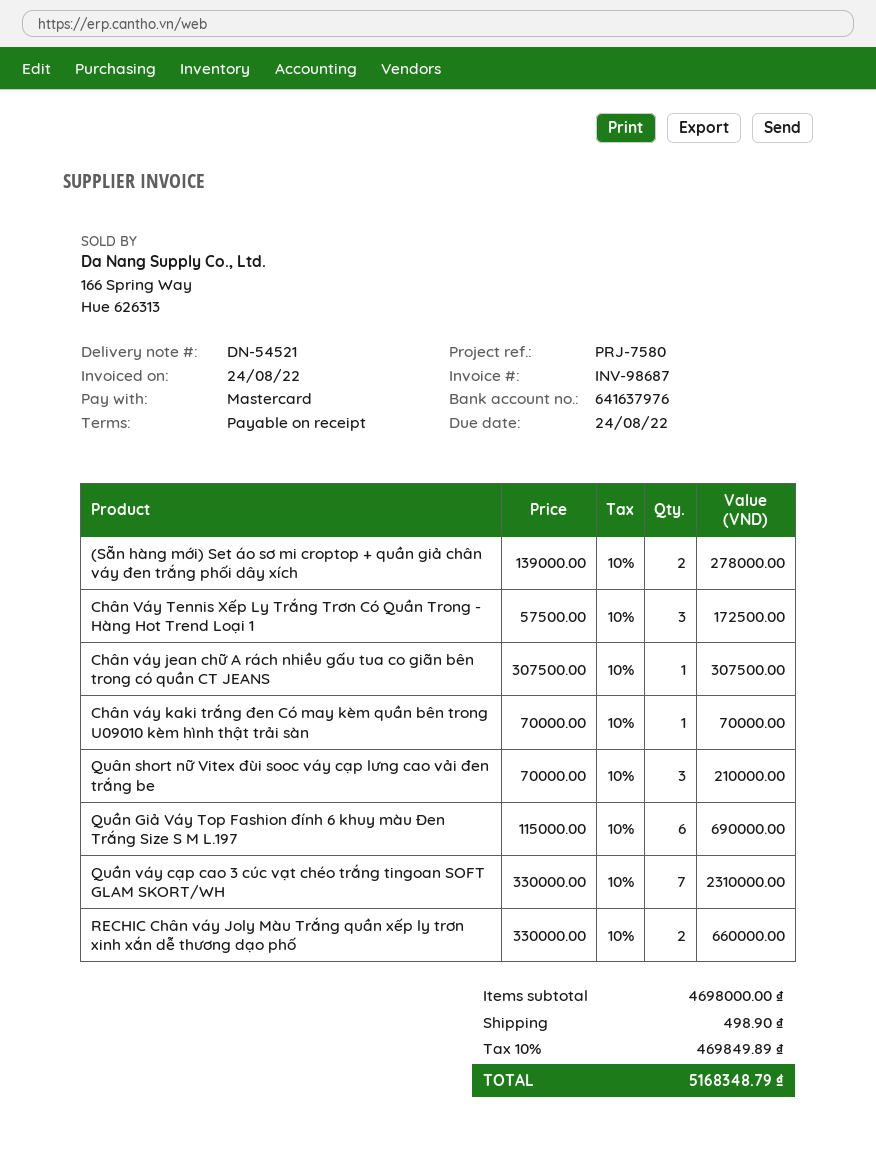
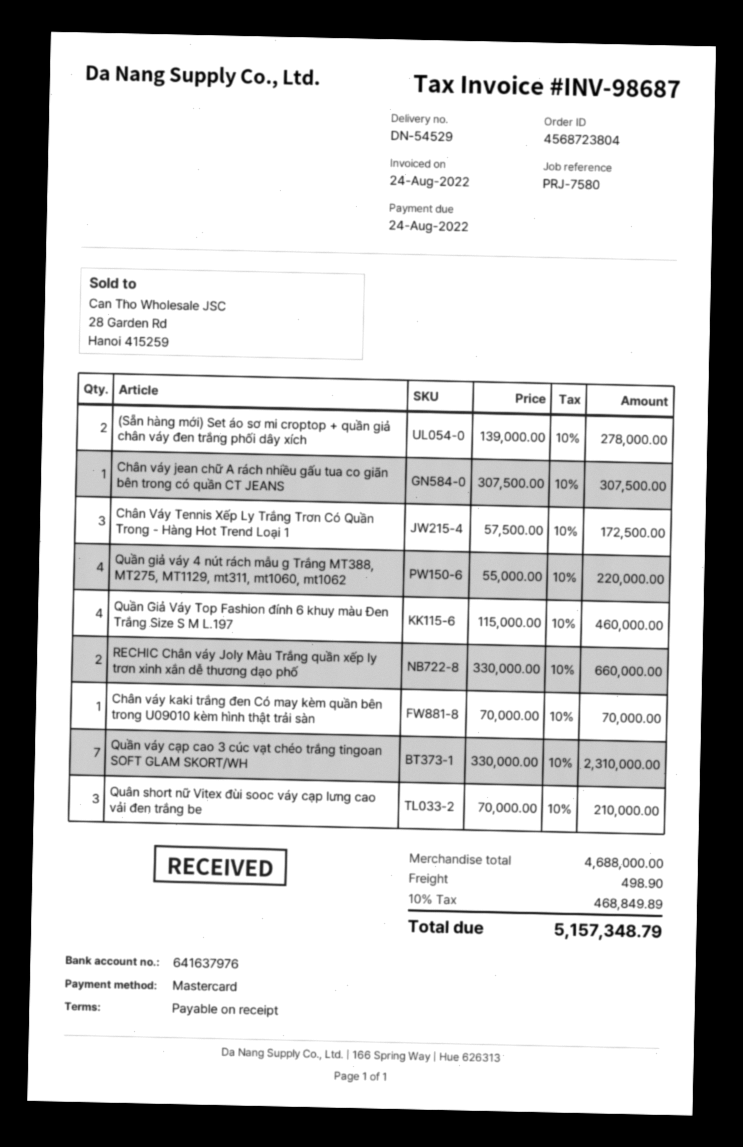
delivery note number: DN-54521 -> DN-54529
Quần Giả Váy Top Fashion đính 6 khuy màu Đen Trắng Size S M L.197: 6 x 115000.00 = 690000.00 -> 4 x 115000.00 = 460000.00
Quần giả váy 4 nút rách mẫu g Trắng MT388, MT275, MT1129, mt311, mt1060, mt1062: none -> 4 x 55000.00 = 220000.00
subtotal: 4698000.00 -> 4688000.00
tax: 10% = 469849.89 -> 10% = 468849.89
total: 5168348.79 -> 5157348.79

